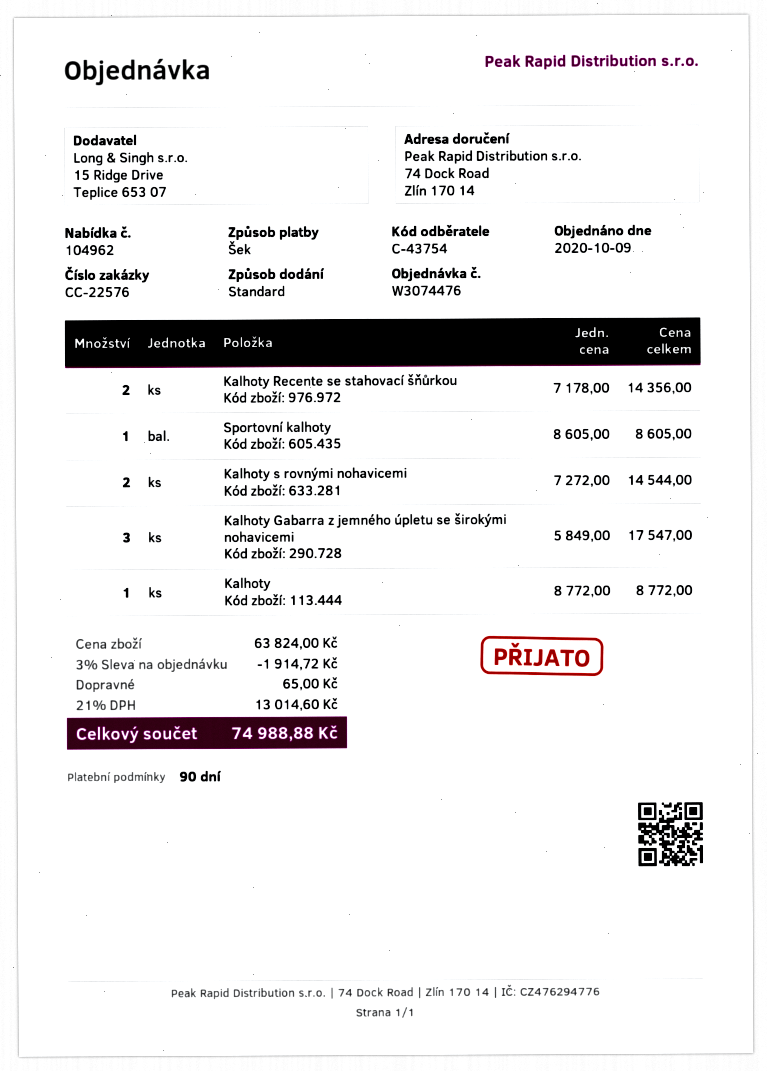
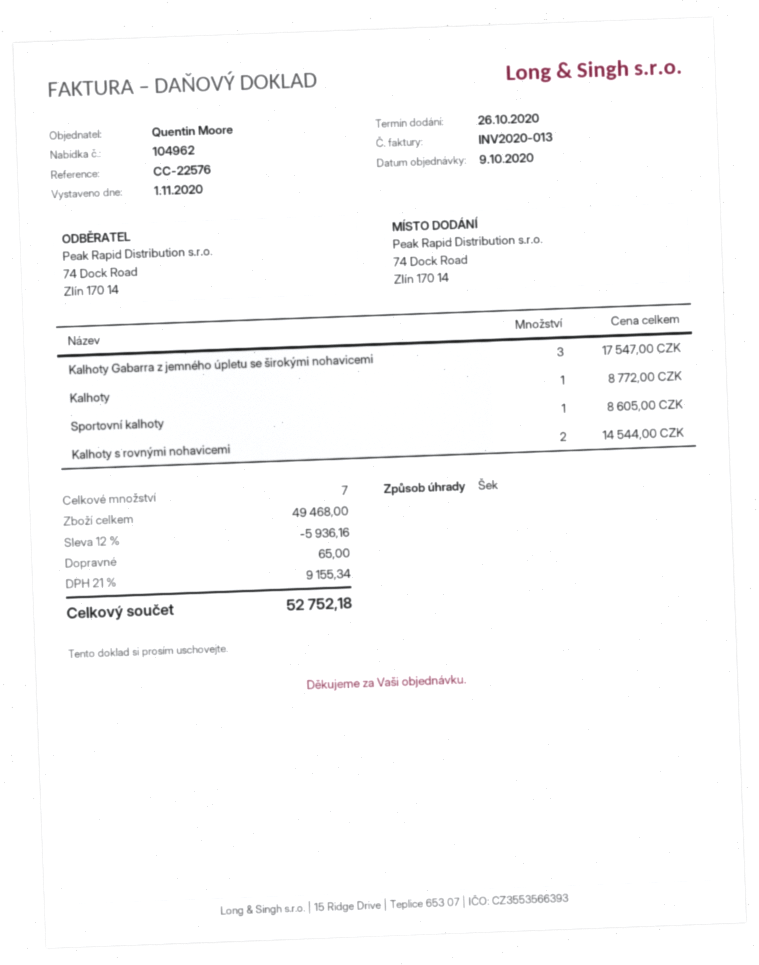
Kalhoty Recente se stahovací šňůrkou: 2 for 14356.00 -> none
subtotal: 63824.00 -> 49468.00
discount: 3% = 1914.72 -> 12% = 5936.16
tax: 21% = 13014.60 -> 21% = 9155.34
total: 74988.88 -> 52752.18

